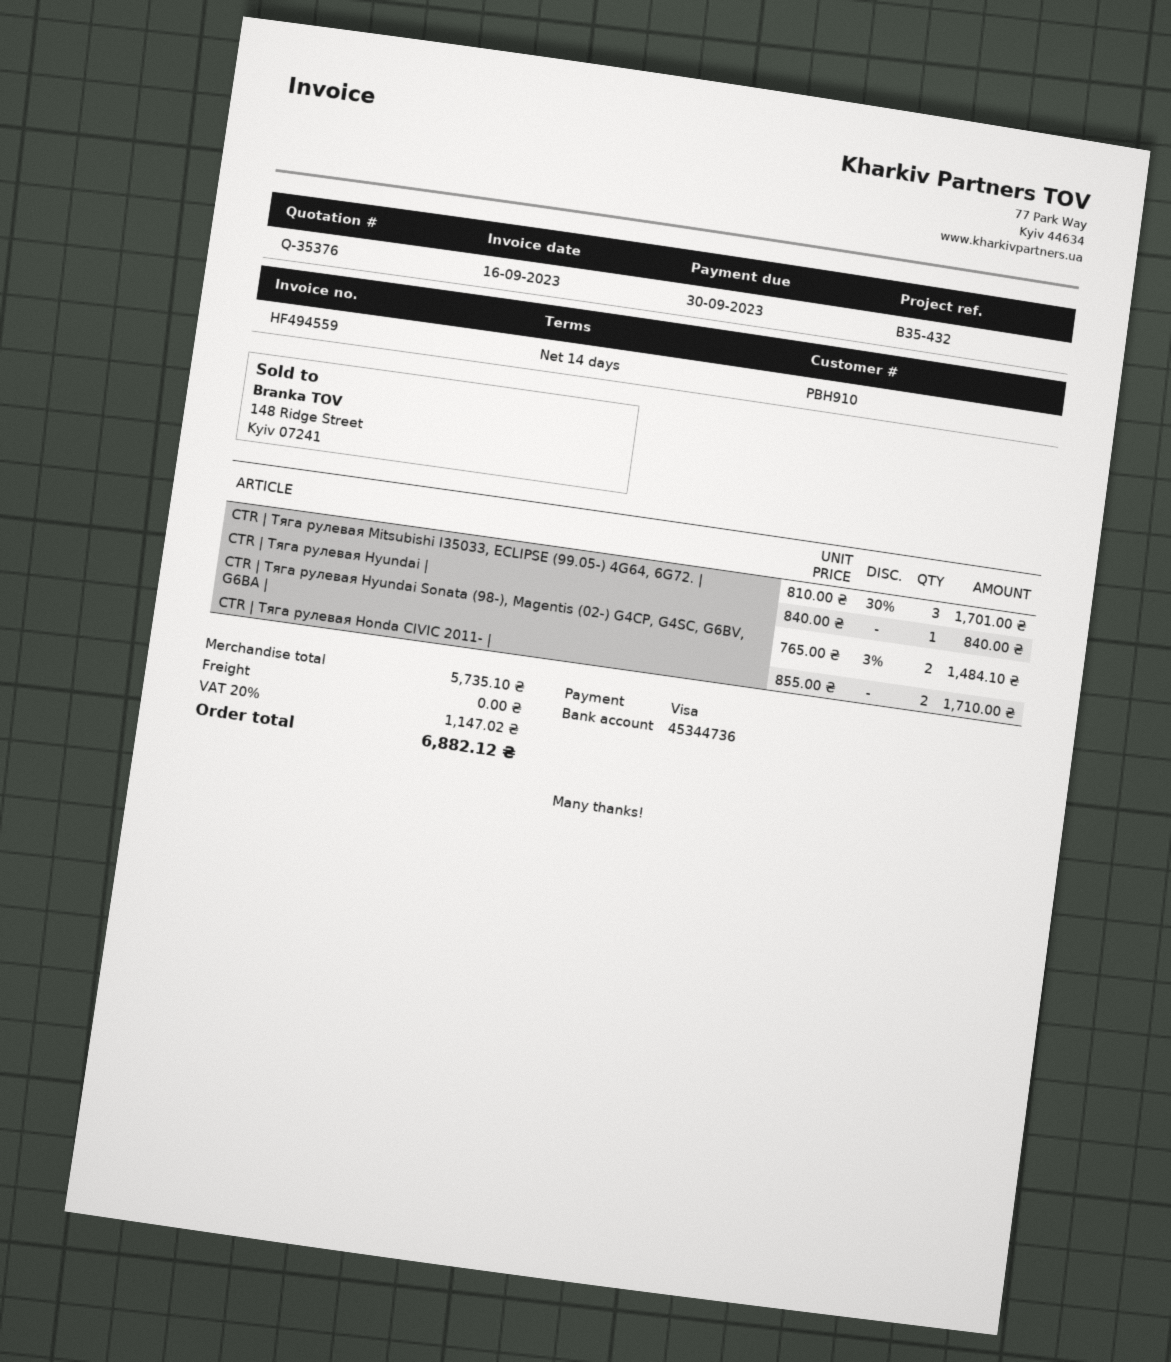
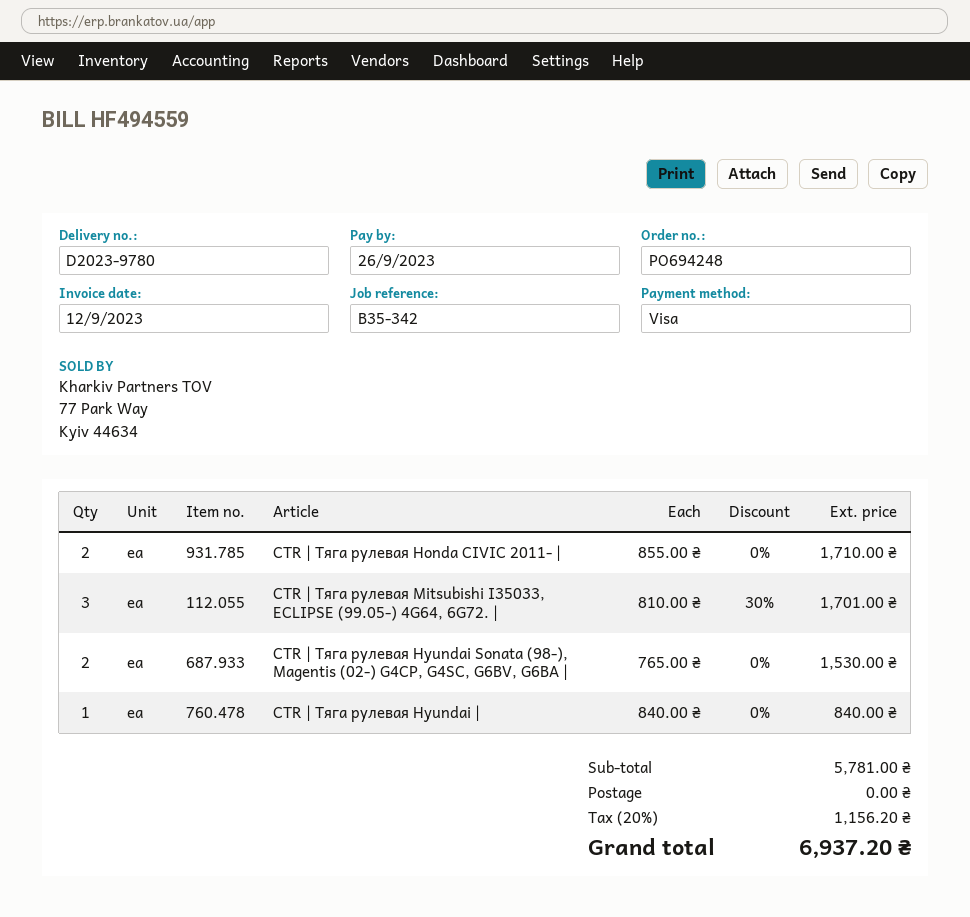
invoice date: 2023-09-16 -> 2023-09-12
due date: 2023-09-30 -> 2023-09-26
reference: B35-432 -> B35-342
CTR | Тяга рулевая Hyundai Sonata (98-), Magentis (02-) G4CP, G4SC, G6BV, G6BA |: 2 x 765.00 - 3% = 1484.10 -> 2 x 765.00 = 1530.00
subtotal: 5735.10 -> 5781.00
tax: 20% = 1147.02 -> 20% = 1156.20
total: 6882.12 -> 6937.20

